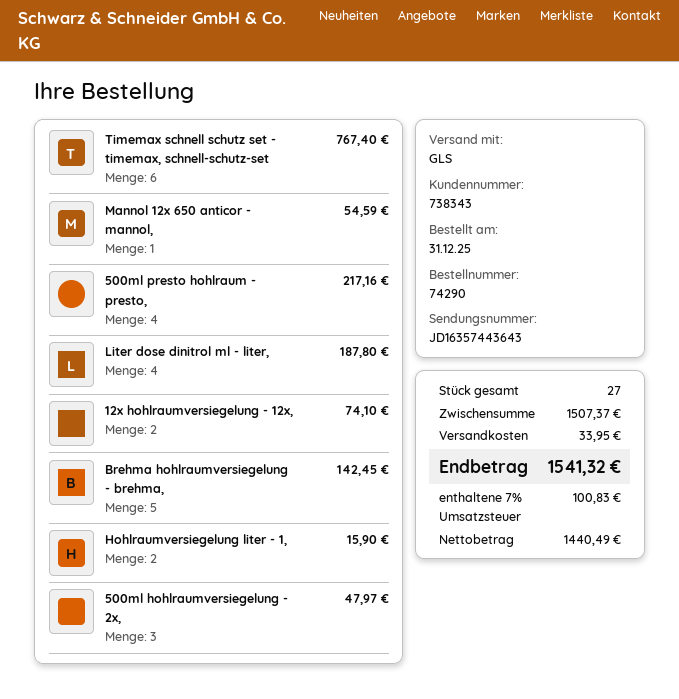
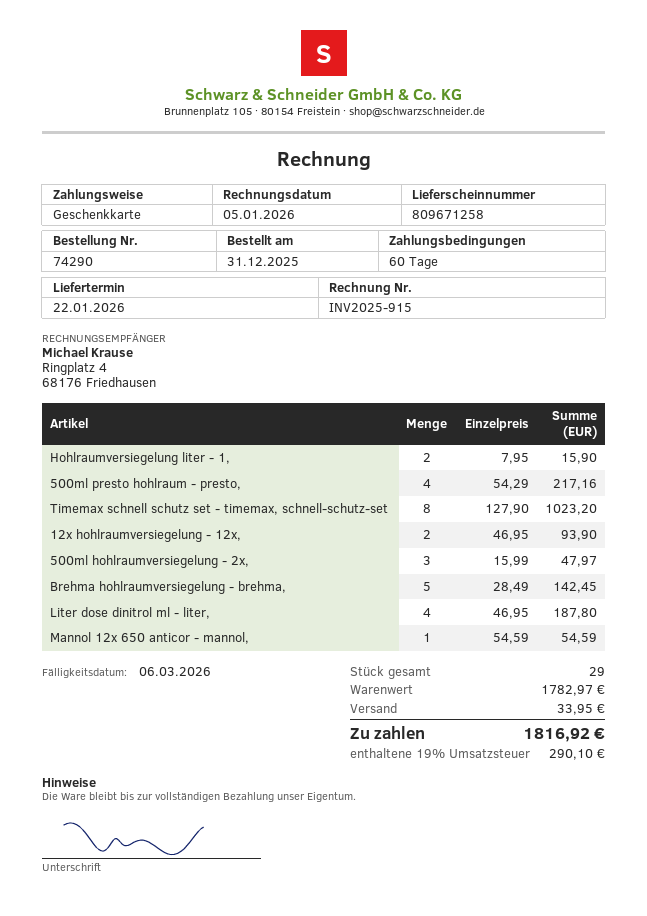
Timemax schnell schutz set - timemax, schnell-schutz-set: 6 for 767.40 -> 8 for 1023.20
12x hohlraumversiegelung - 12x,: 2 for 74.10 -> 2 for 93.90
total quantity: 27 -> 29
subtotal: 1507.37 -> 1782.97
tax: 7% = 100.83 -> 19% = 290.10
total: 1541.32 -> 1816.92

